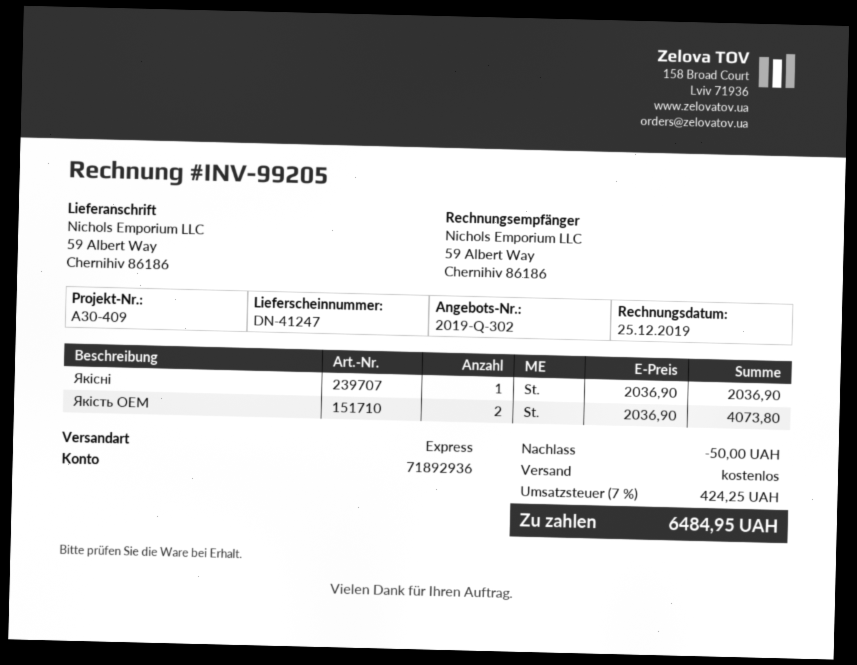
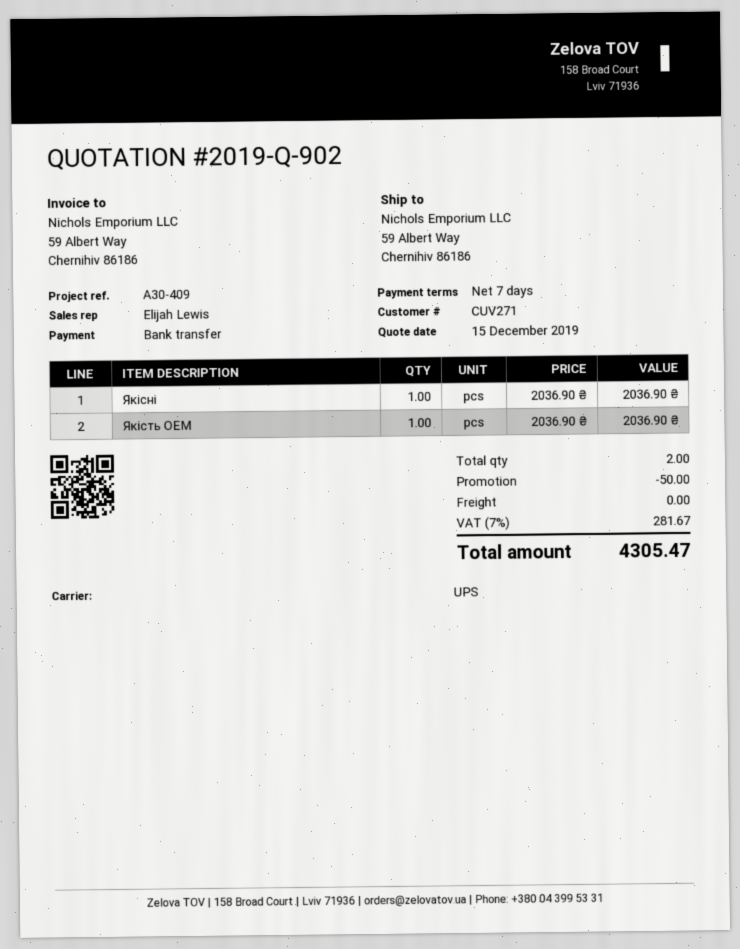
quote number: 2019-Q-302 -> 2019-Q-902
shipping method: express -> UPS
Якість OEM: 2 x 2036.90 = 4073.80 -> 1 x 2036.90 = 2036.90
tax: 7% = 424.25 -> 7% = 281.67
total: 6484.95 -> 4305.47

